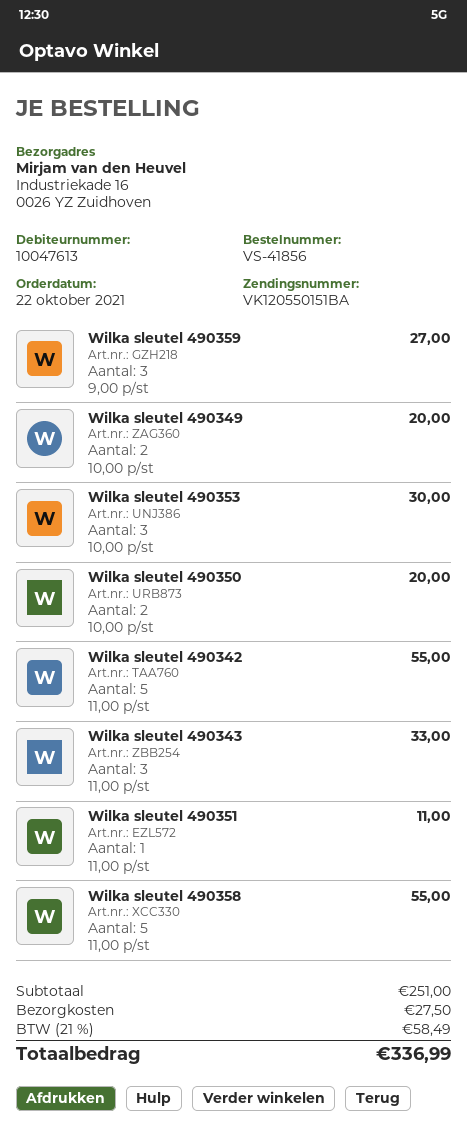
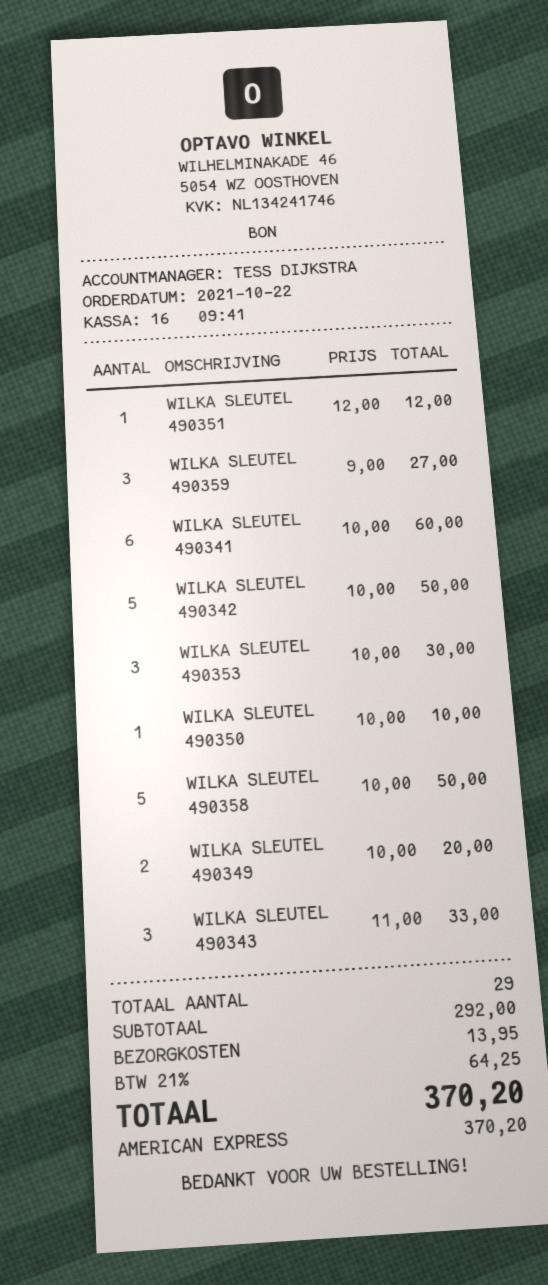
Wilka sleutel 490350: 2 x 10.00 = 20.00 -> 1 x 10.00 = 10.00
Wilka sleutel 490342: 5 x 11.00 = 55.00 -> 5 x 10.00 = 50.00
Wilka sleutel 490351: 1 x 11.00 = 11.00 -> 1 x 12.00 = 12.00
Wilka sleutel 490358: 5 x 11.00 = 55.00 -> 5 x 10.00 = 50.00
WILKA SLEUTEL 490341: none -> 6 x 10.00 = 60.00
subtotal: 251.00 -> 292.00
shipping: 27.50 -> 13.95
tax: 21% = 58.49 -> 21% = 64.25
total: 336.99 -> 370.20

